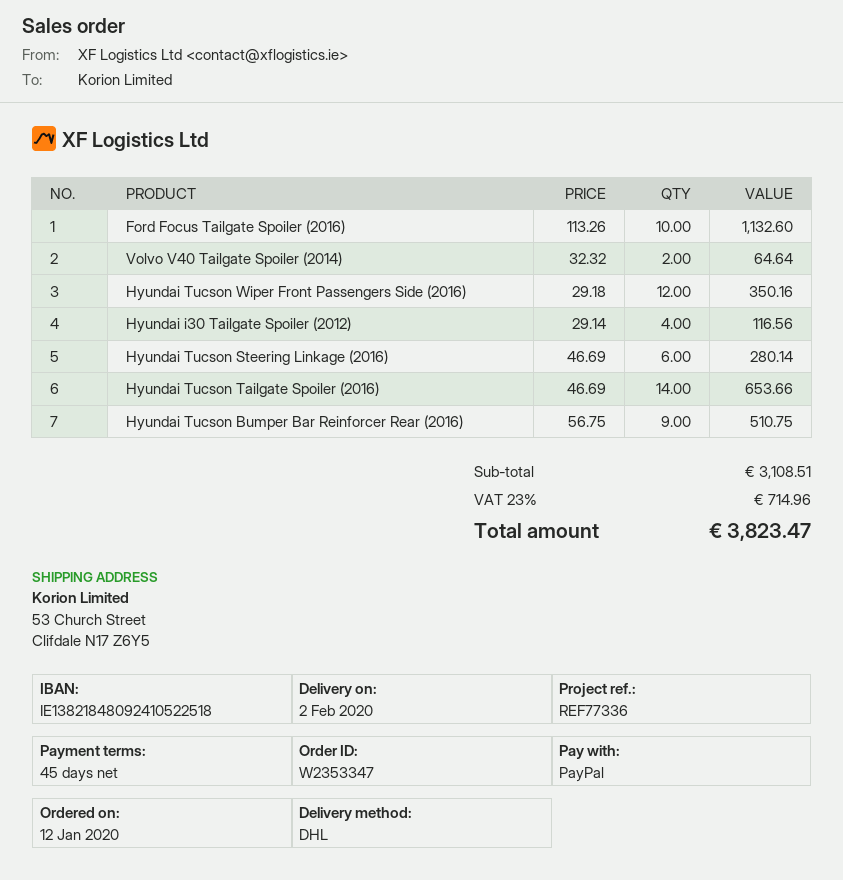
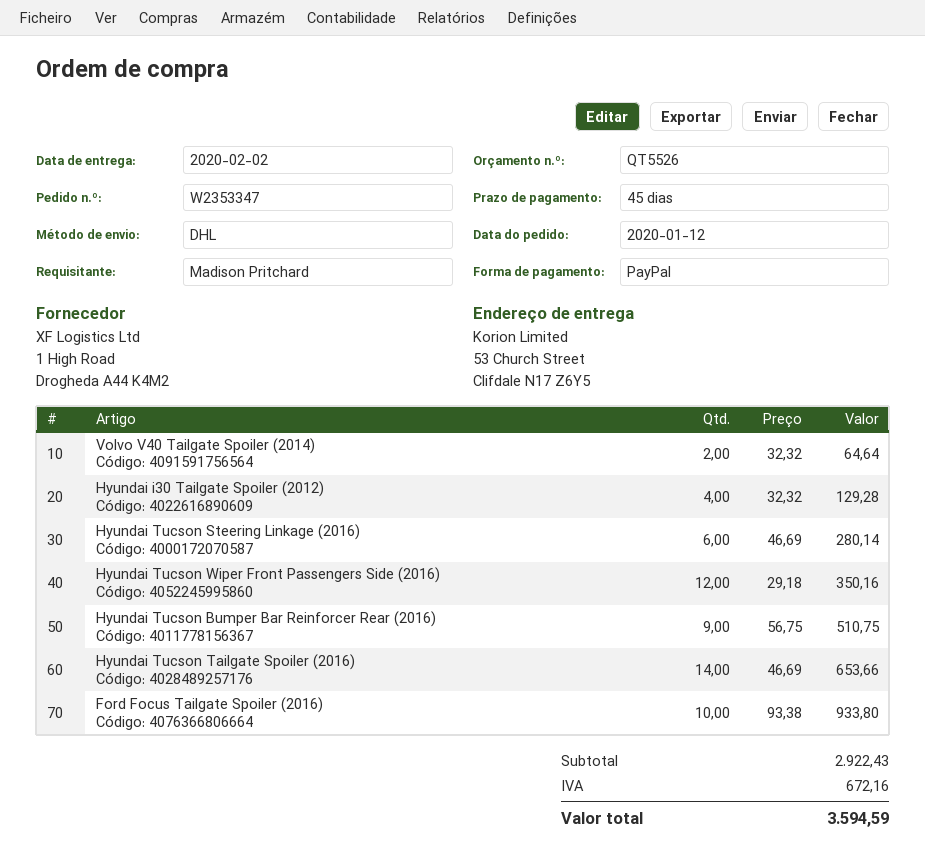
Ford Focus Tailgate Spoiler (2016): 10 x 113.26 = 1132.60 -> 10 x 93.38 = 933.80
Hyundai i30 Tailgate Spoiler (2012): 4 x 29.14 = 116.56 -> 4 x 32.32 = 129.28
subtotal: 3108.51 -> 2922.43
tax: 714.96 -> 672.16
total: 3823.47 -> 3594.59

